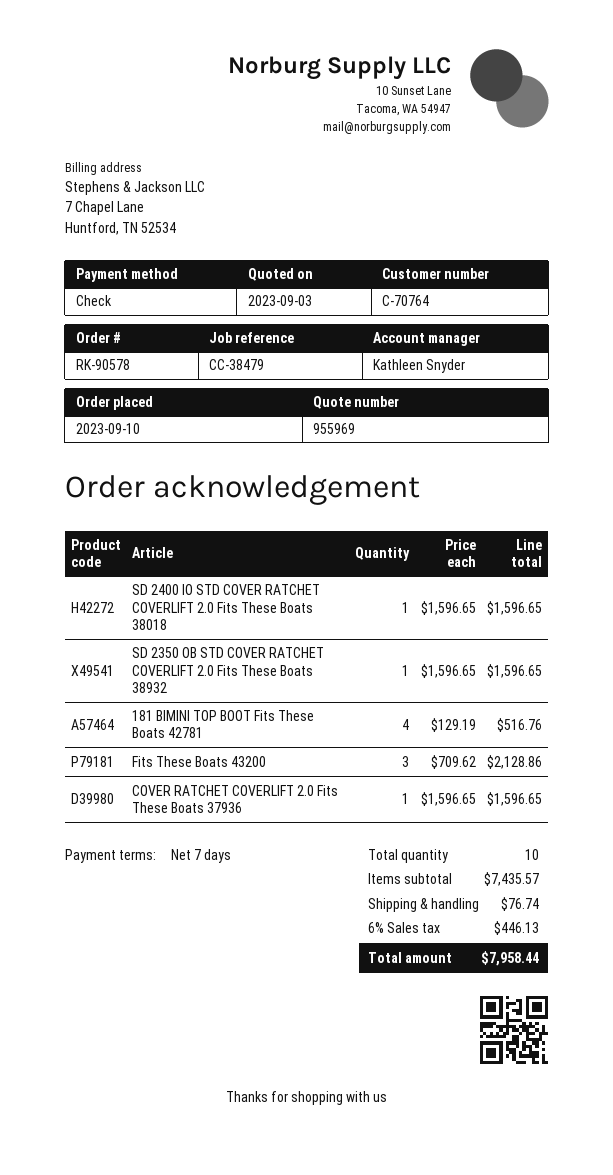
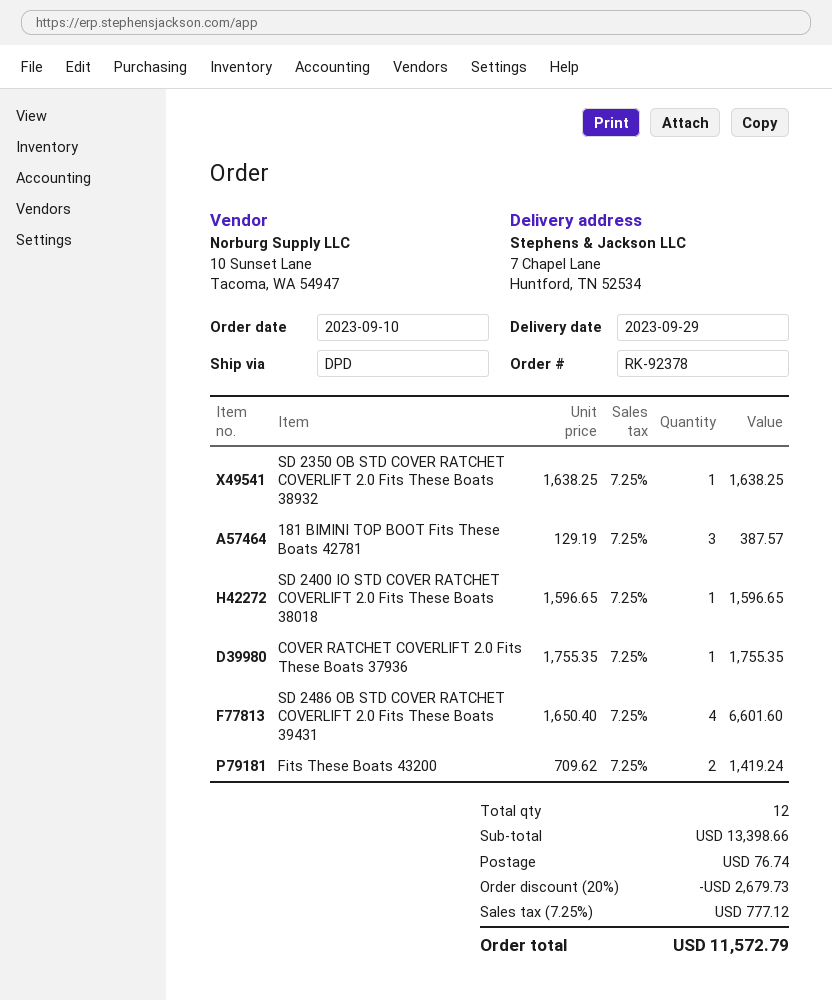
order number: RK-90578 -> RK-92378
SD 2350 OB STD COVER RATCHET COVERLIFT 2.0 Fits These Boats 38932: 1 x 1596.65 = 1596.65 -> 1 x 1638.25 = 1638.25
181 BIMINI TOP BOOT Fits These Boats 42781: 4 x 129.19 = 516.76 -> 3 x 129.19 = 387.57
Fits These Boats 43200: 3 x 709.62 = 2128.86 -> 2 x 709.62 = 1419.24
COVER RATCHET COVERLIFT 2.0 Fits These Boats 37936: 1 x 1596.65 = 1596.65 -> 1 x 1755.35 = 1755.35
SD 2486 OB STD COVER RATCHET COVERLIFT 2.0 Fits These Boats 39431: none -> 4 x 1650.40 = 6601.60
total quantity: 10 -> 12
subtotal: 7435.57 -> 13398.66
discount: none -> 20% = 2679.73
tax: 6% = 446.13 -> 7.25% = 777.12
total: 7958.44 -> 11572.79

